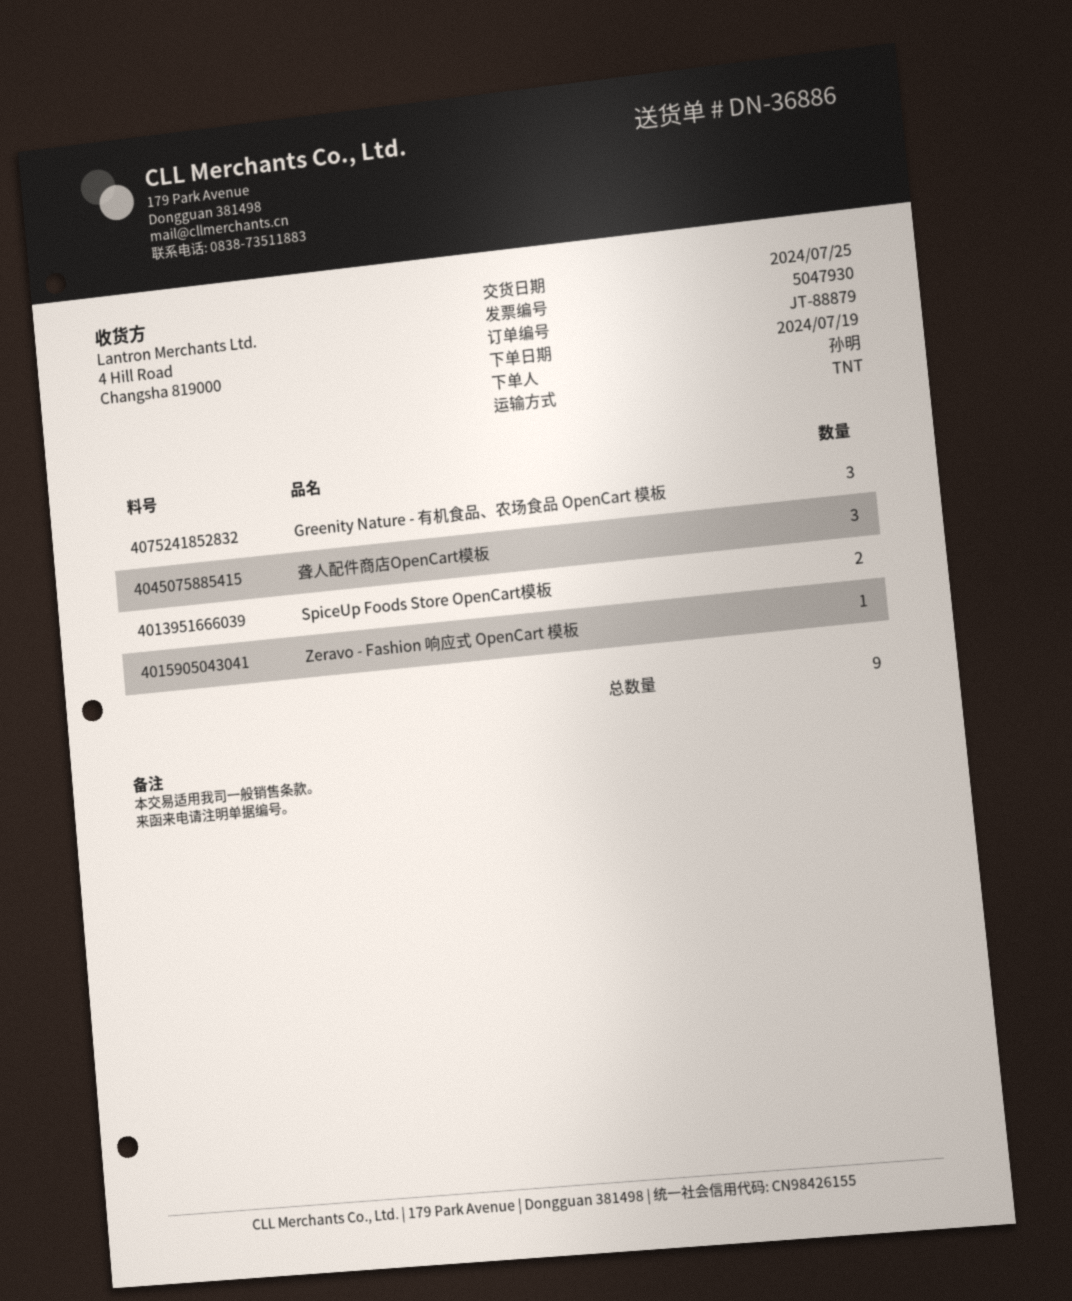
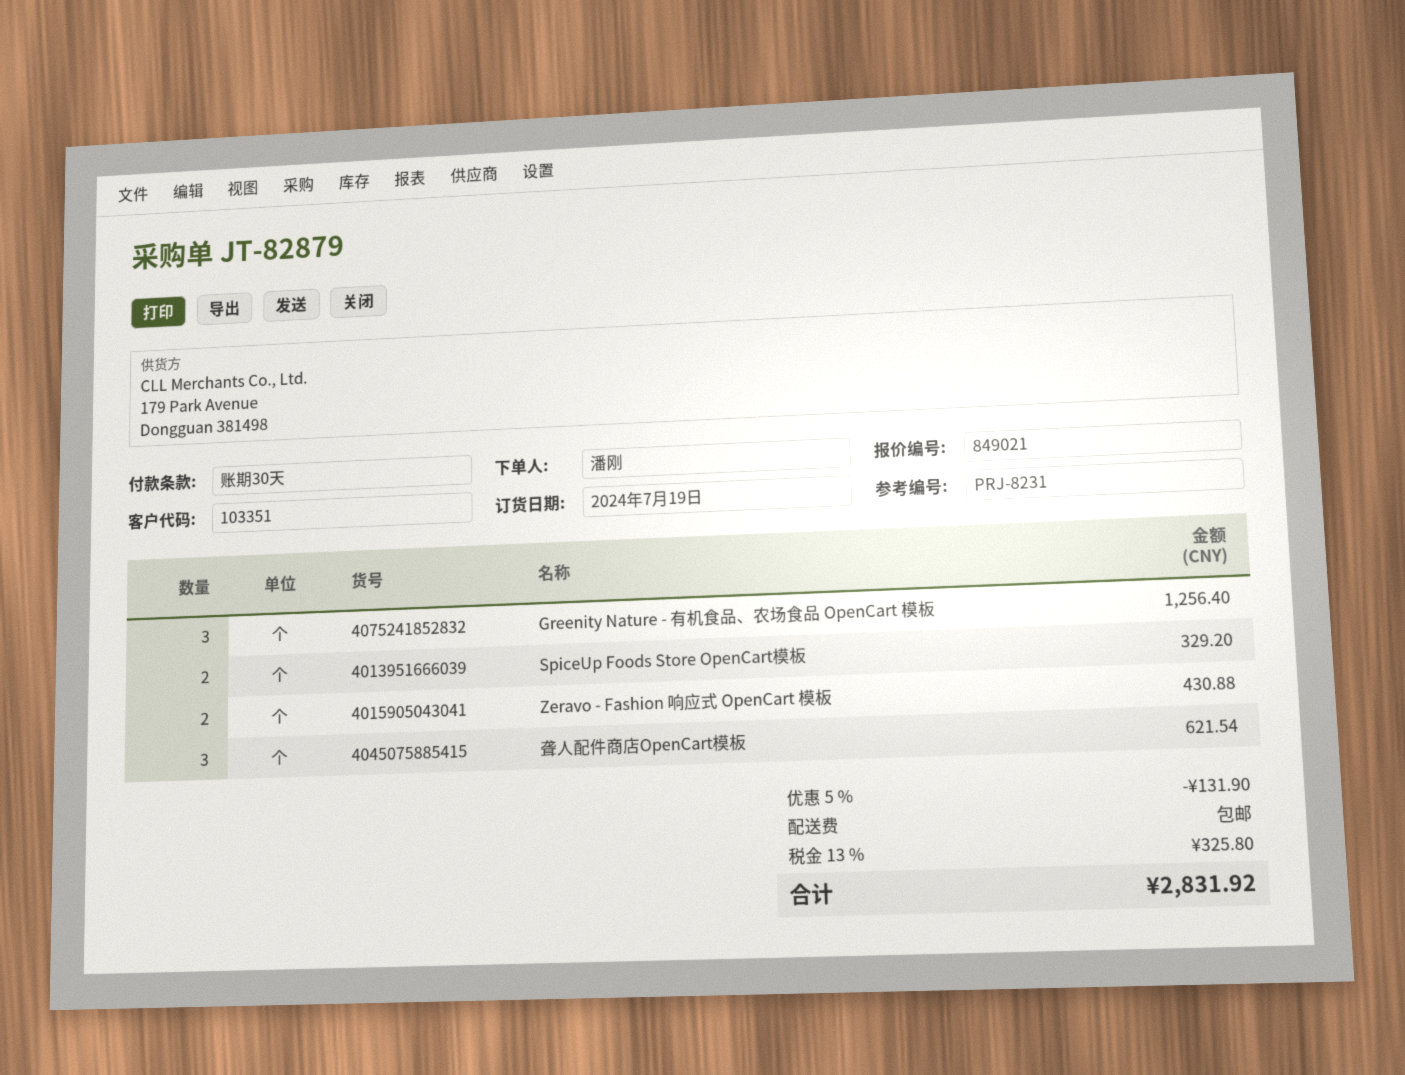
order number: JT-88879 -> JT-82879
ordered by: 孙明 -> 潘刚
Zeravo - Fashion 响应式 OpenCart 模板: 1 -> 2

